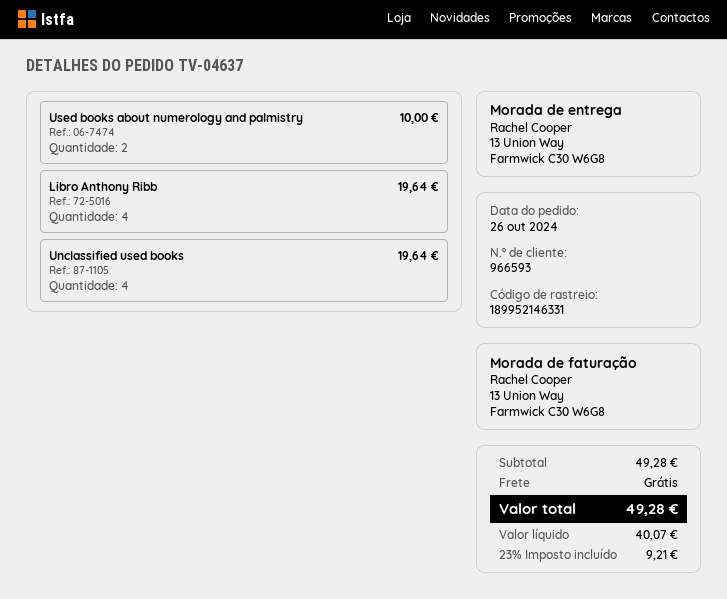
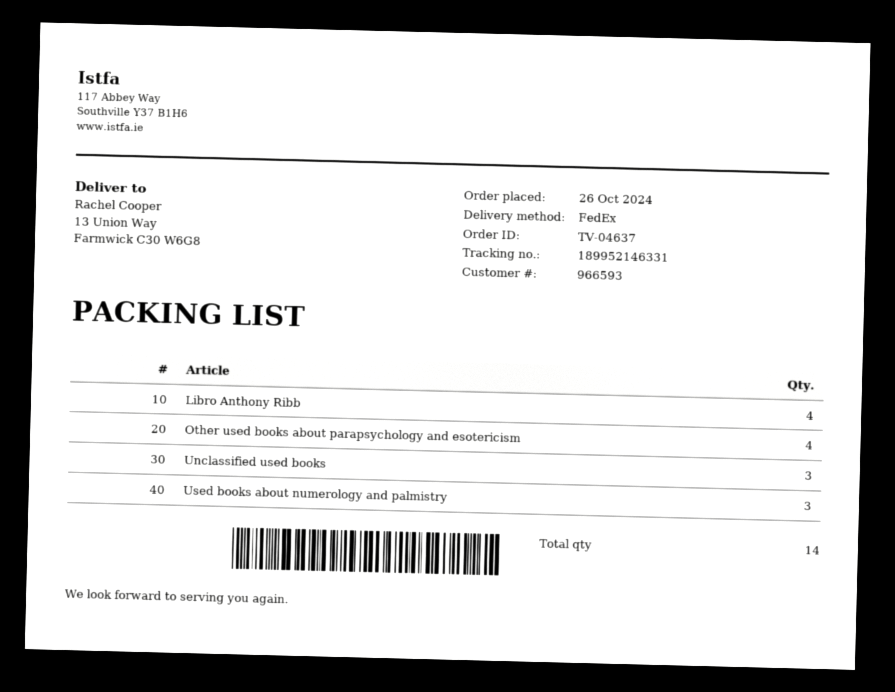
Used books about numerology and palmistry: 2 -> 3
Unclassified used books: 4 -> 3
Other used books about parapsychology and esotericism: none -> 4

